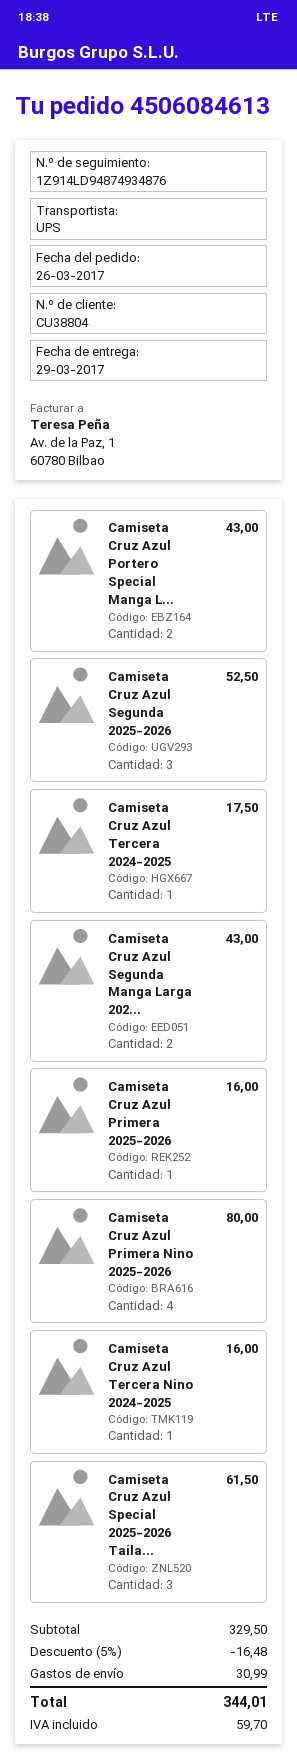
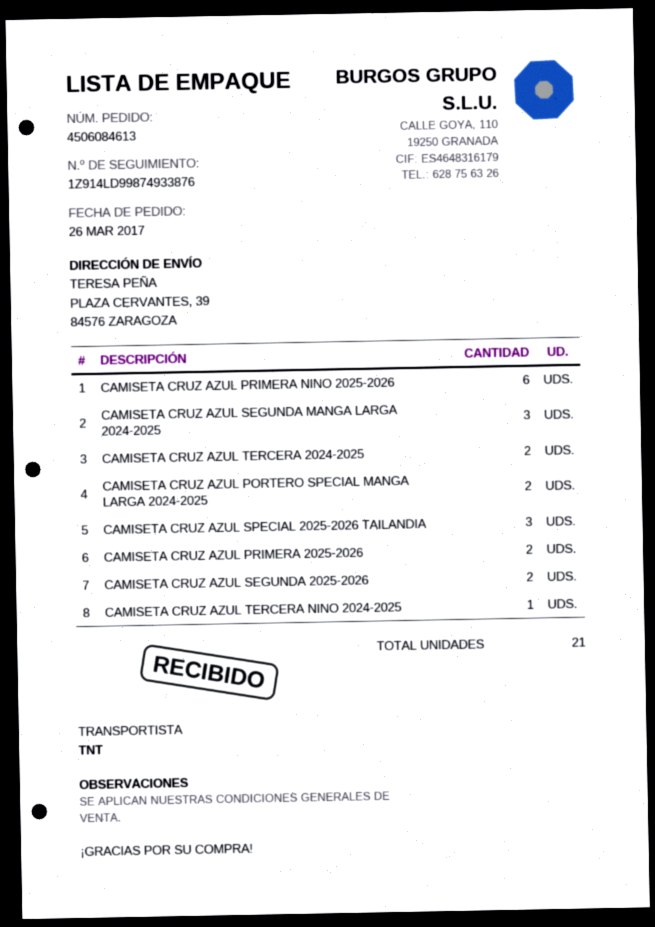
shipping method: UPS -> TNT
tracking number: 1Z914LD94874934876 -> 1Z914LD99874933876
Camiseta Cruz Azul Segunda 2025-2026: 3 -> 2
Camiseta Cruz Azul Tercera 2024-2025: 1 -> 2
Camiseta Cruz Azul Segunda Manga Larga 202...: 2 -> 3
Camiseta Cruz Azul Primera 2025-2026: 1 -> 2
Camiseta Cruz Azul Primera Nino 2025-2026: 4 -> 6

